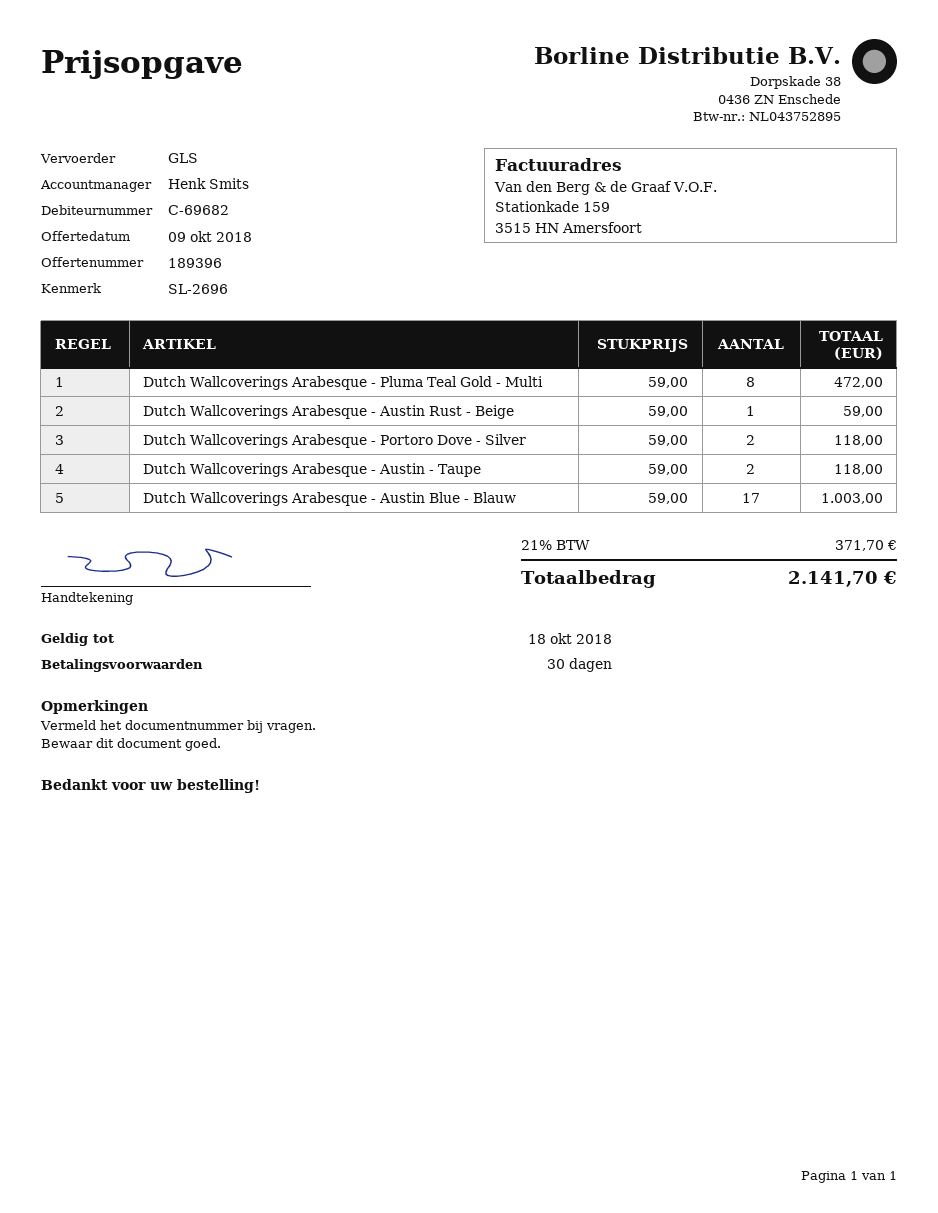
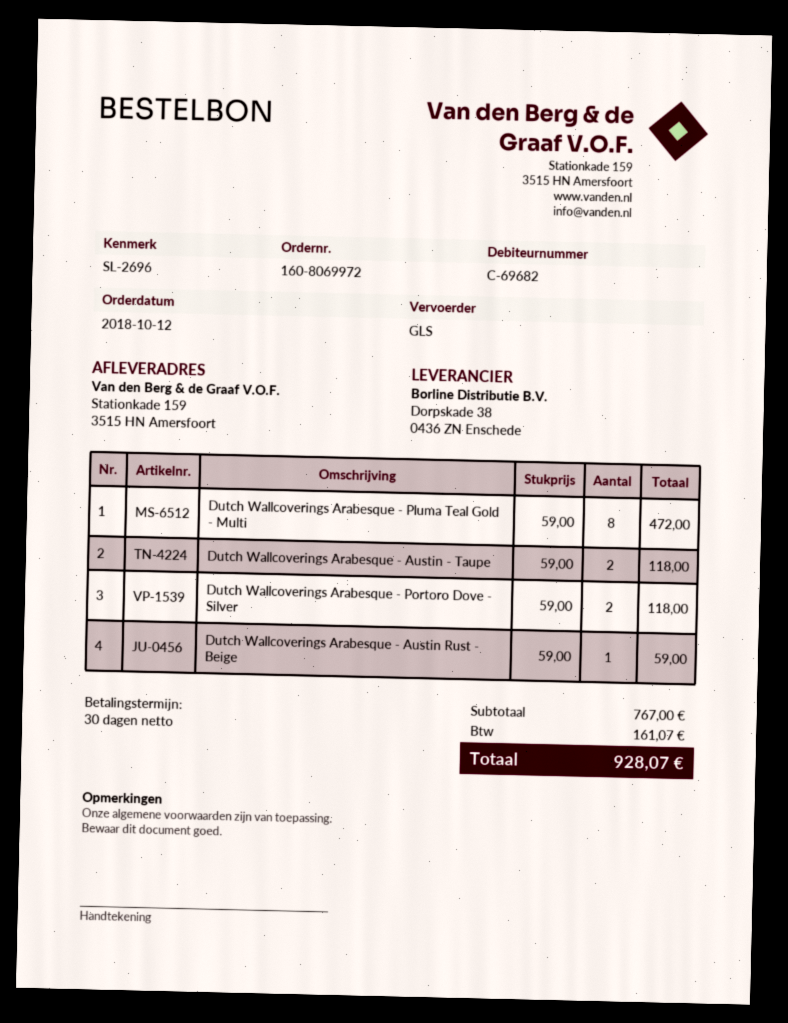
Dutch Wallcoverings Arabesque - Austin Blue - Blauw: 17 x 59.00 = 1003.00 -> none
tax: 371.70 -> 161.07
total: 2141.70 -> 928.07

